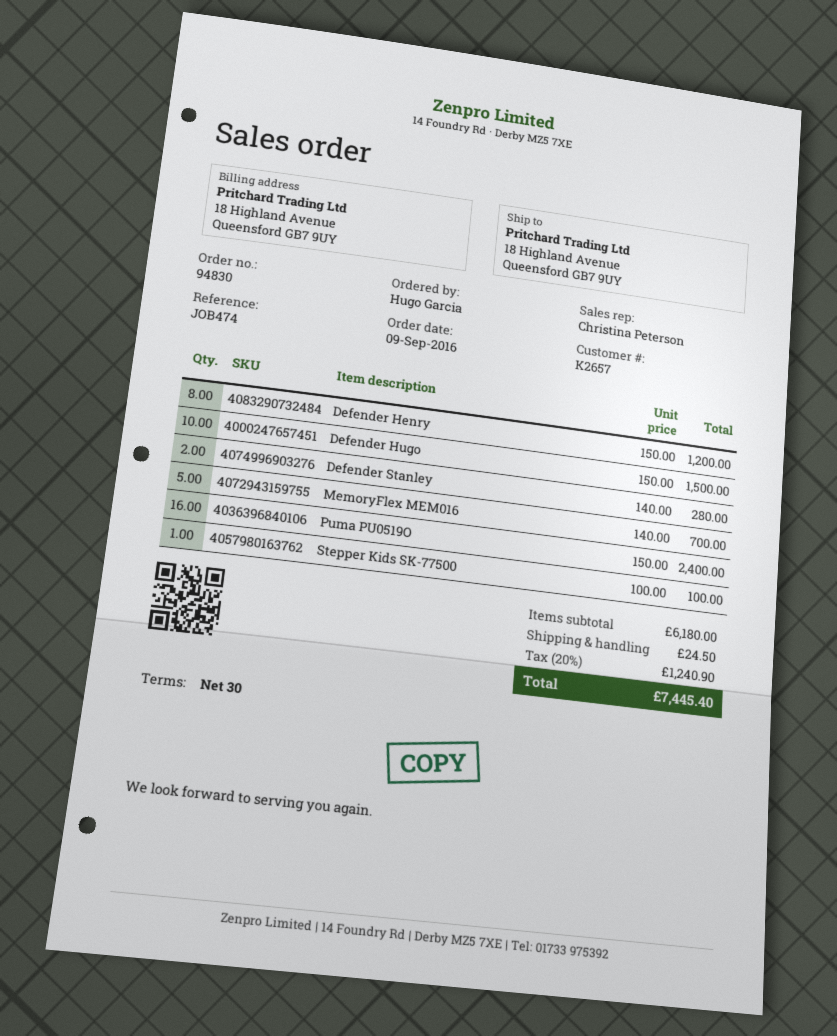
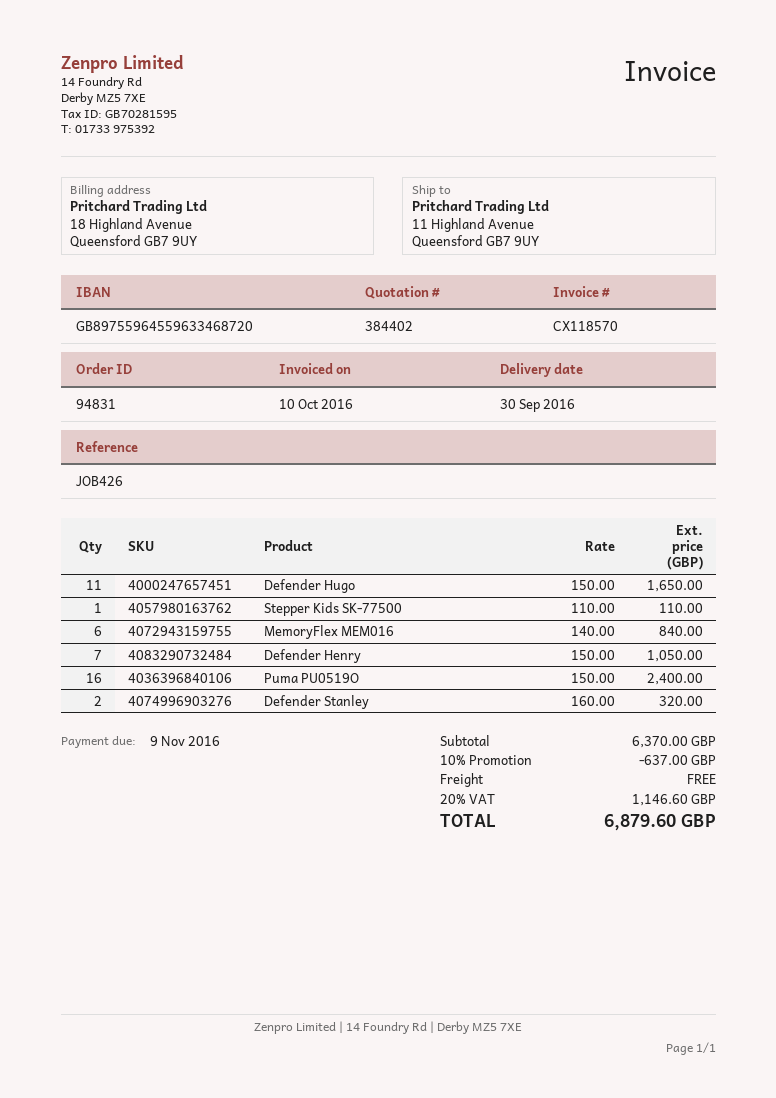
order number: 94830 -> 94831
reference: JOB474 -> JOB426
ship to: 18 Highland Avenue, Queensford GB7 9UY -> 11 Highland Avenue, Queensford GB7 9UY
Defender Henry: 8 x 150.00 = 1200.00 -> 7 x 150.00 = 1050.00
Defender Hugo: 10 x 150.00 = 1500.00 -> 11 x 150.00 = 1650.00
Defender Stanley: 2 x 140.00 = 280.00 -> 2 x 160.00 = 320.00
MemoryFlex MEM016: 5 x 140.00 = 700.00 -> 6 x 140.00 = 840.00
Stepper Kids SK-77500: 1 x 100.00 = 100.00 -> 1 x 110.00 = 110.00
subtotal: 6180.00 -> 6370.00
discount: none -> 10% = 637.00
shipping: 24.50 -> 0.00
tax: 20% = 1240.90 -> 20% = 1146.60
total: 7445.40 -> 6879.60

